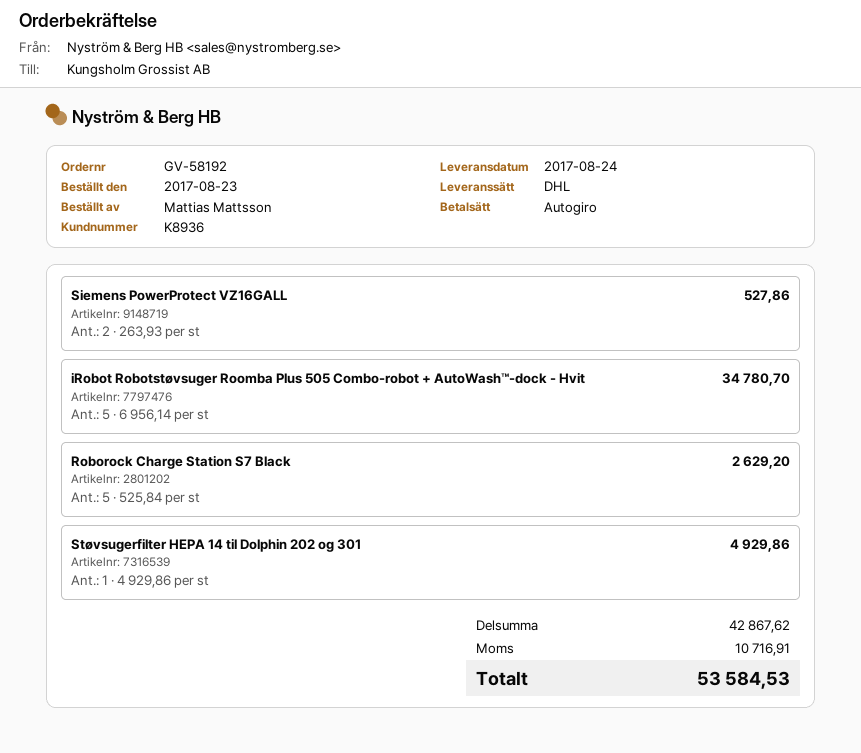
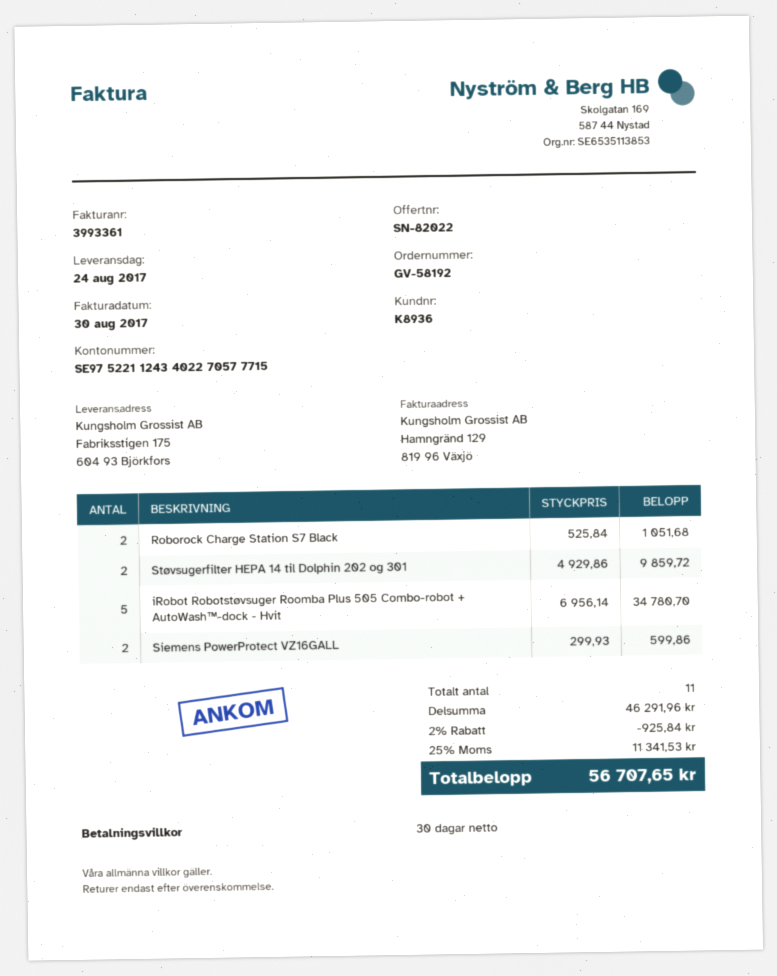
Siemens PowerProtect VZ16GALL: 2 x 263.93 = 527.86 -> 2 x 299.93 = 599.86
Roborock Charge Station S7 Black: 5 x 525.84 = 2629.20 -> 2 x 525.84 = 1051.68
Støvsugerfilter HEPA 14 til Dolphin 202 og 301: 1 x 4929.86 = 4929.86 -> 2 x 4929.86 = 9859.72
subtotal: 42867.62 -> 46291.96
discount: none -> 2% = 925.84
tax: 10716.91 -> 11341.53
total: 53584.53 -> 56707.65

